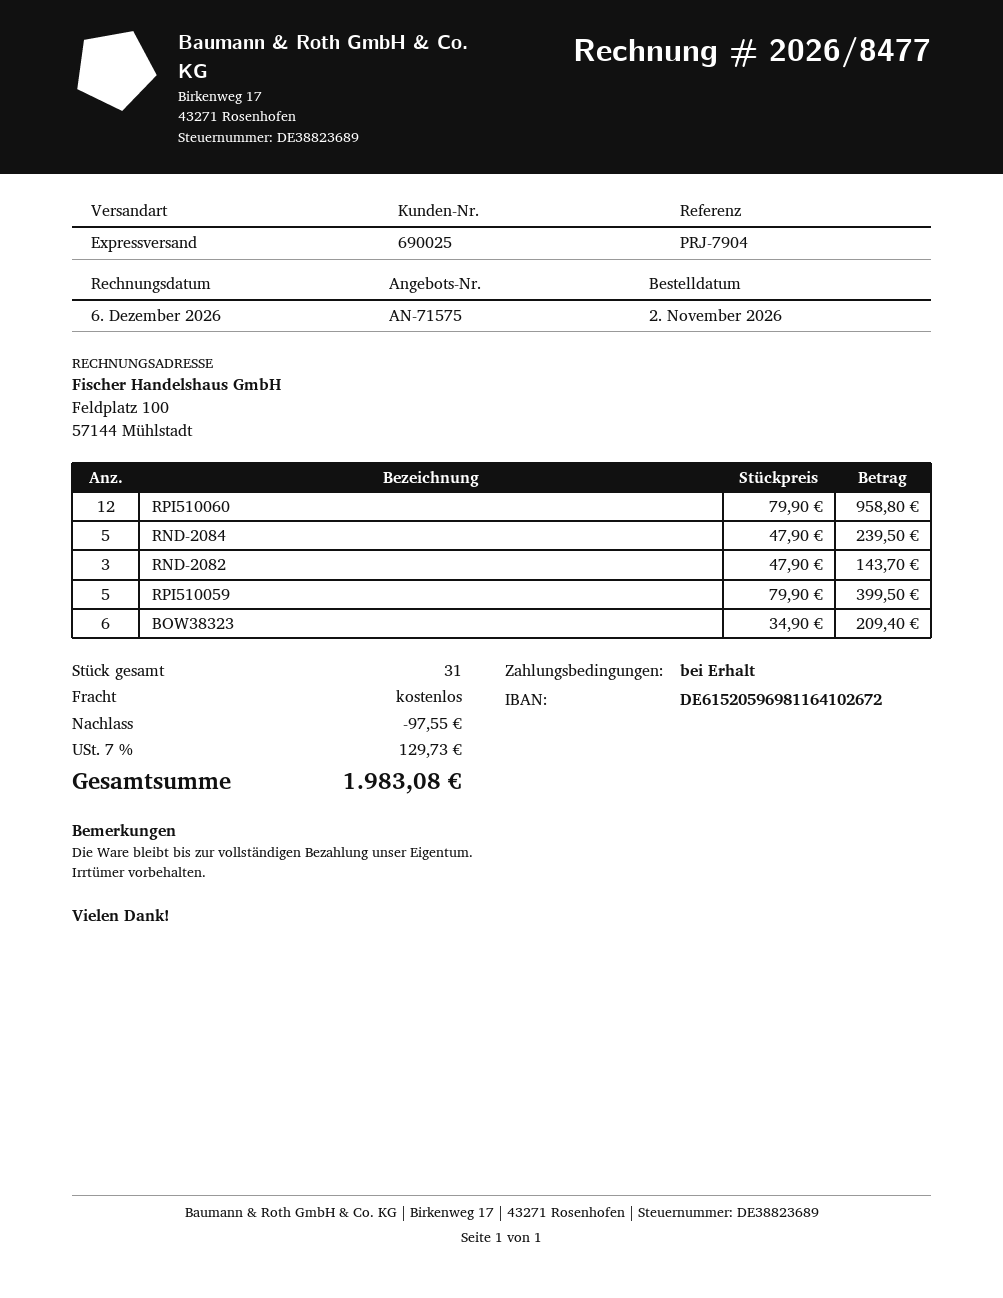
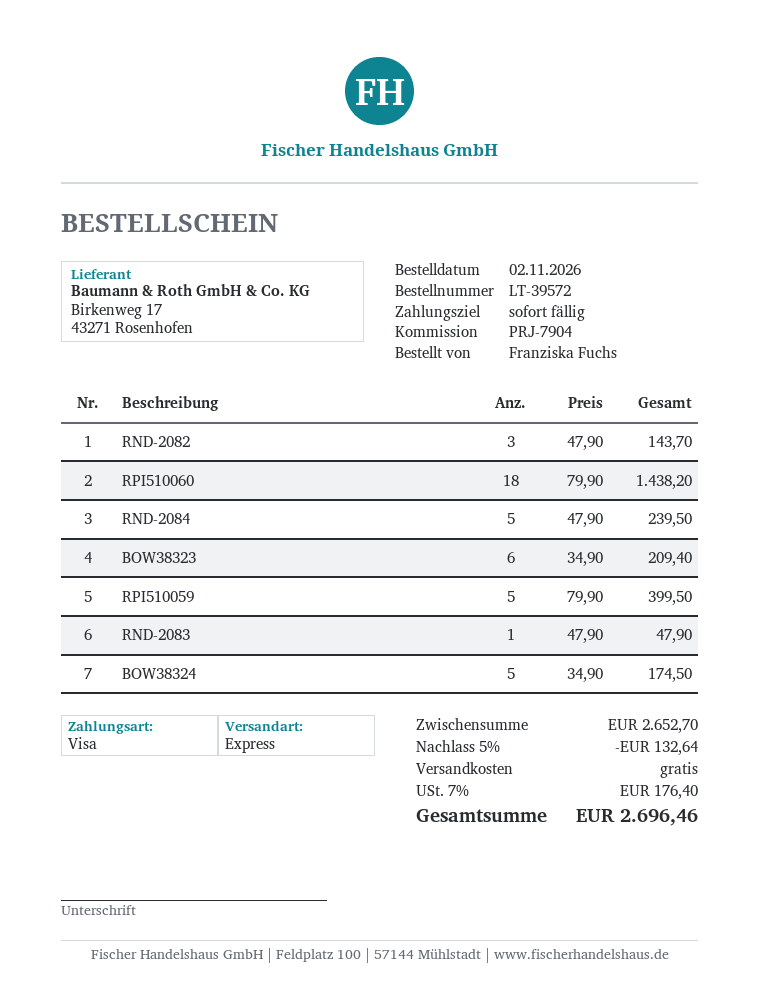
RPI510060: 12 x 79.90 = 958.80 -> 18 x 79.90 = 1438.20
RND-2083: none -> 1 x 47.90 = 47.90
BOW38324: none -> 5 x 34.90 = 174.50
discount: 97.55 -> 132.64
tax: 7% = 129.73 -> 7% = 176.40
total: 1983.08 -> 2696.46

